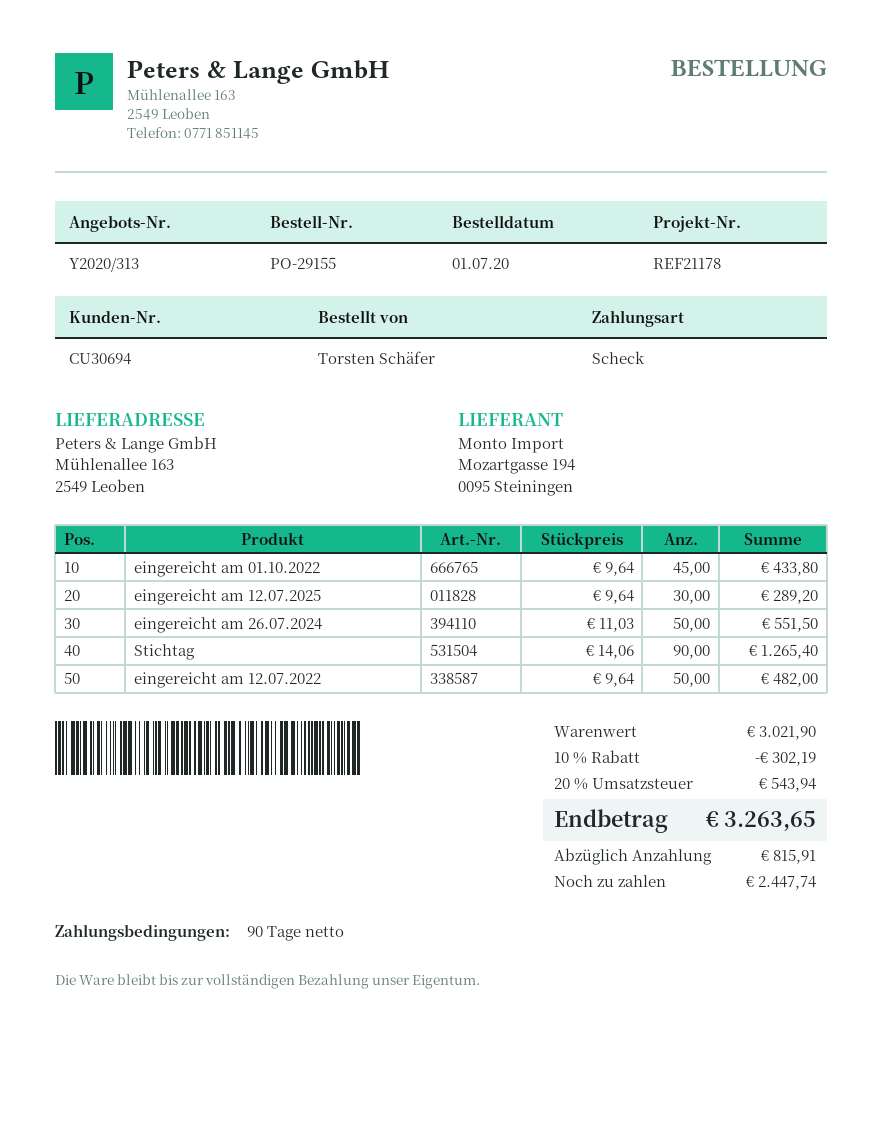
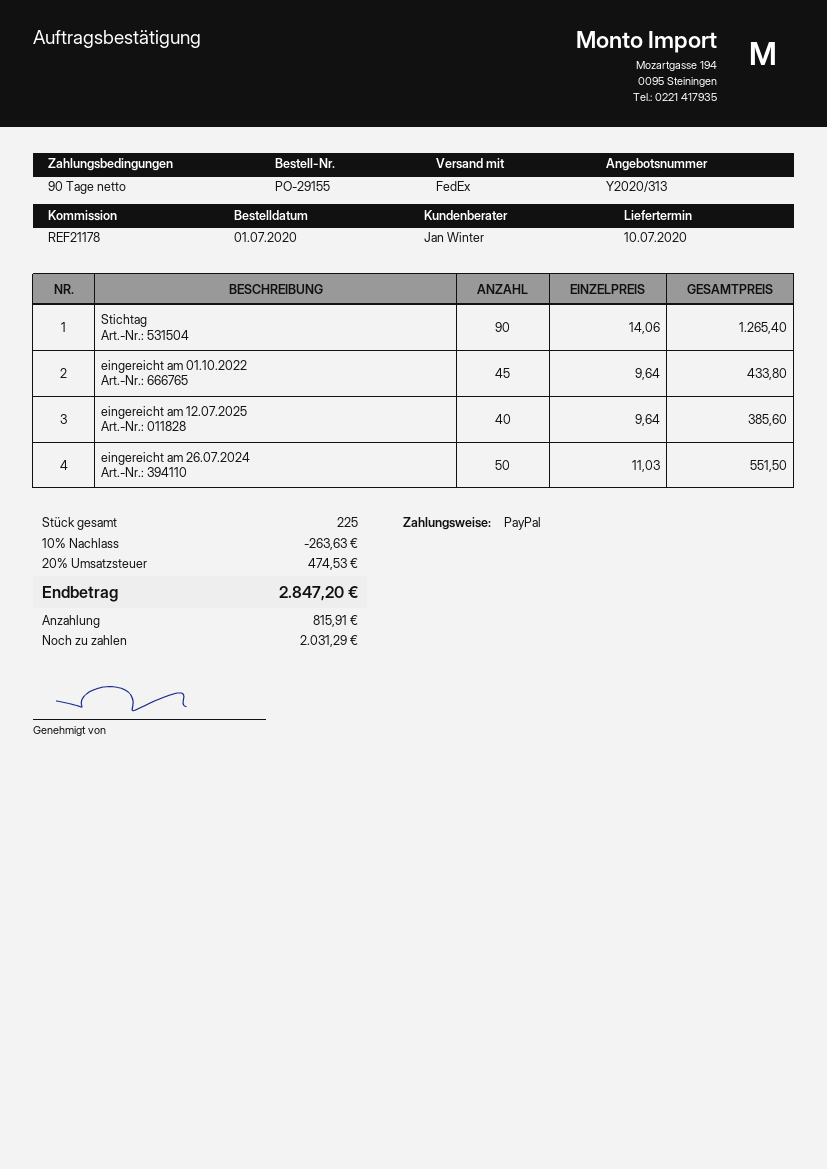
payment method: cheque -> PayPal
eingereicht am 12.07.2025: 30 x 9.64 = 289.20 -> 40 x 9.64 = 385.60
eingereicht am 12.07.2022: 50 x 9.64 = 482.00 -> none
discount: 10% = 302.19 -> 10% = 263.63
tax: 20% = 543.94 -> 20% = 474.53
total: 3263.65 -> 2847.20
balance: 2447.74 -> 2031.29

